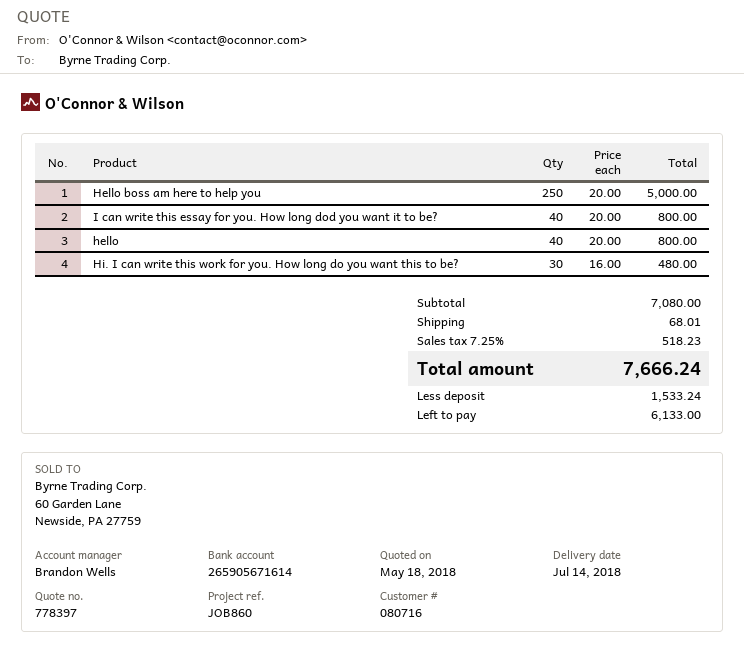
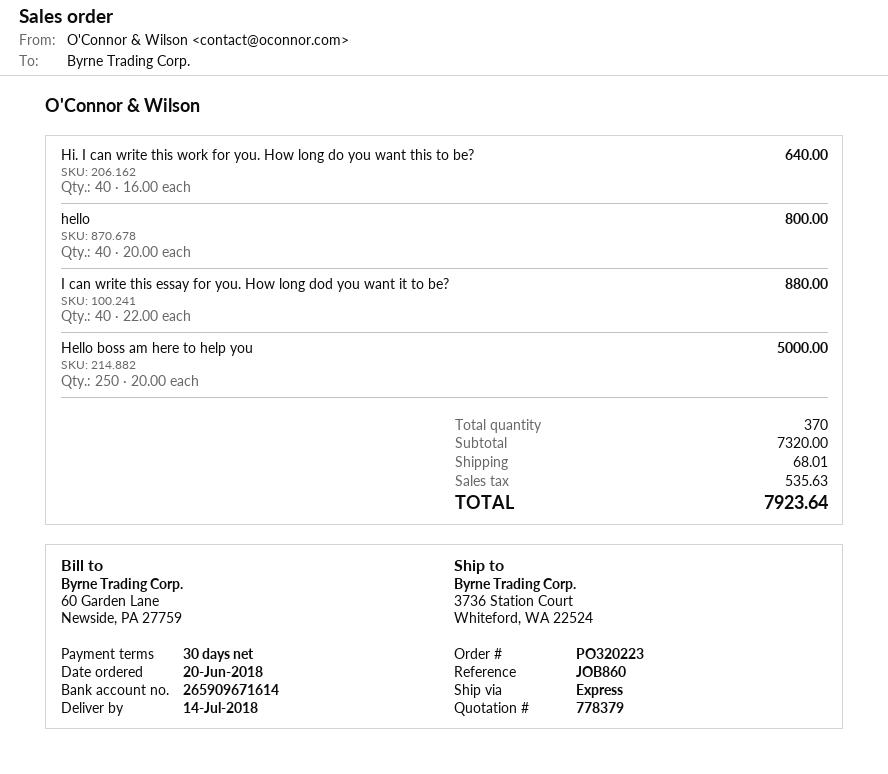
quote number: 778397 -> 778379
bank account: 265905671614 -> 265909671614
I can write this essay for you. How long dod you want it to be?: 40 x 20.00 = 800.00 -> 40 x 22.00 = 880.00
Hi. I can write this work for you. How long do you want this to be?: 30 x 16.00 = 480.00 -> 40 x 16.00 = 640.00
subtotal: 7080.00 -> 7320.00
tax: 518.23 -> 535.63
total: 7666.24 -> 7923.64

